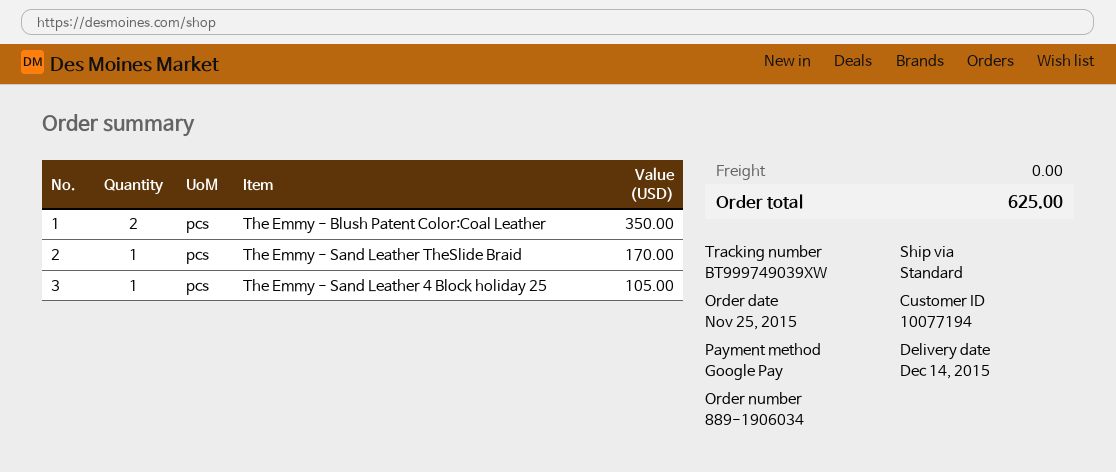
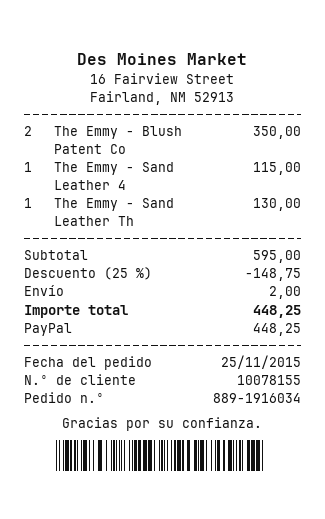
order number: 889-1906034 -> 889-1916034
customer number: 10077194 -> 10078155
payment method: Google Pay -> PayPal
The Emmy - Sand Leather TheSlide Braid: 1 for 170.00 -> 1 for 130.00
The Emmy - Sand Leather 4 Block holiday 25: 1 for 105.00 -> 1 for 115.00
discount: none -> 25% = 148.75
shipping: 0.00 -> 2.00
total: 625.00 -> 448.25

